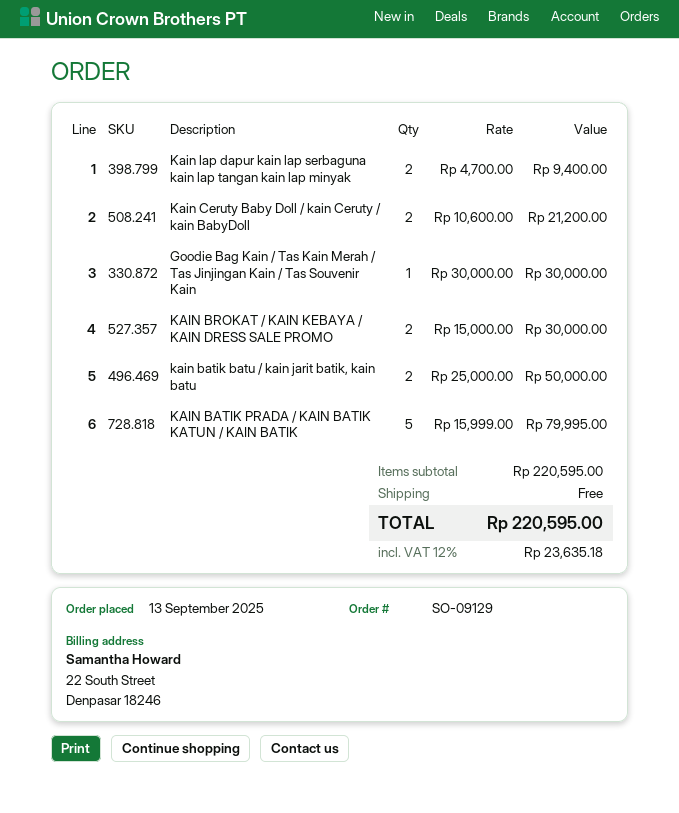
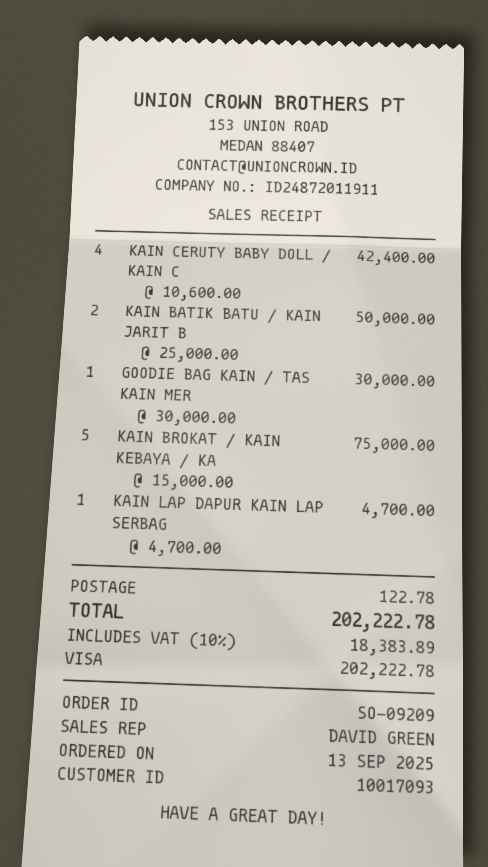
order number: SO-09129 -> SO-09209
Kain lap dapur kain lap serbaguna kain lap tangan kain lap minyak: 2 x 4700.00 = 9400.00 -> 1 x 4700.00 = 4700.00
Kain Ceruty Baby Doll / kain Ceruty / kain BabyDoll: 2 x 10600.00 = 21200.00 -> 4 x 10600.00 = 42400.00
KAIN BROKAT / KAIN KEBAYA / KAIN DRESS SALE PROMO: 2 x 15000.00 = 30000.00 -> 5 x 15000.00 = 75000.00
KAIN BATIK PRADA / KAIN BATIK KATUN / KAIN BATIK: 5 x 15999.00 = 79995.00 -> none
shipping: 0.00 -> 122.78
tax: 12% = 23635.18 -> 10% = 18383.89
total: 220595.00 -> 202222.78

